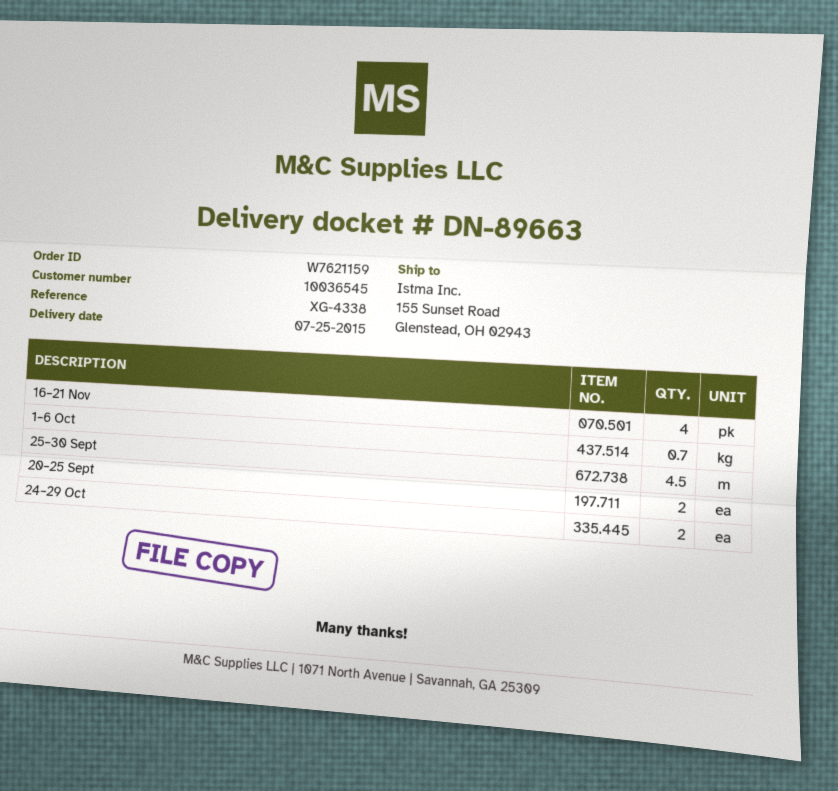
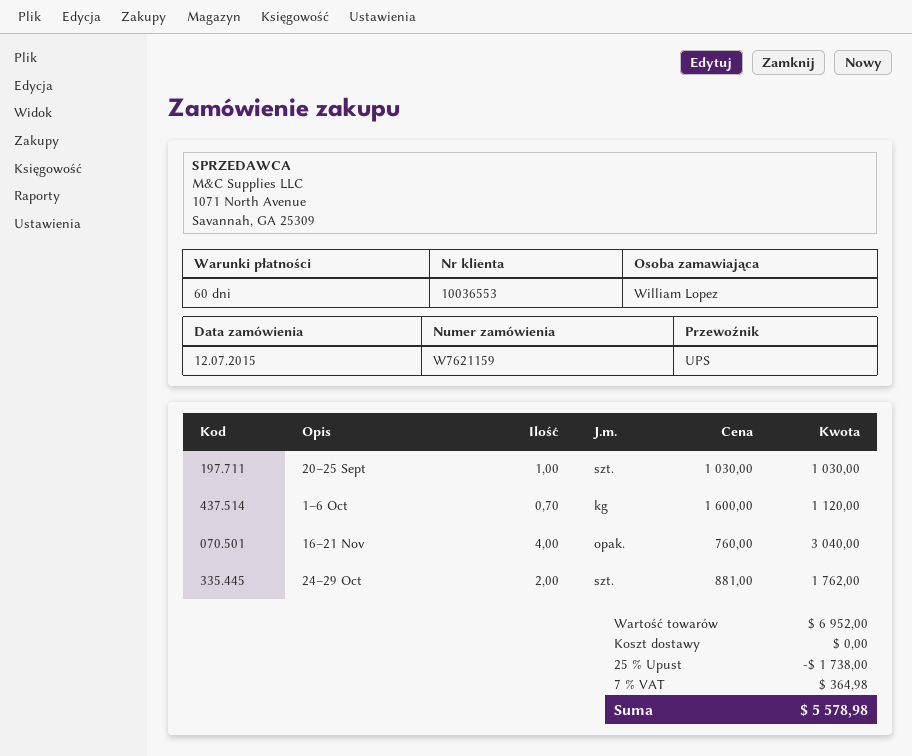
customer number: 10036545 -> 10036553
25–30 Sept: 4.5 -> none
20–25 Sept: 2 -> 1

